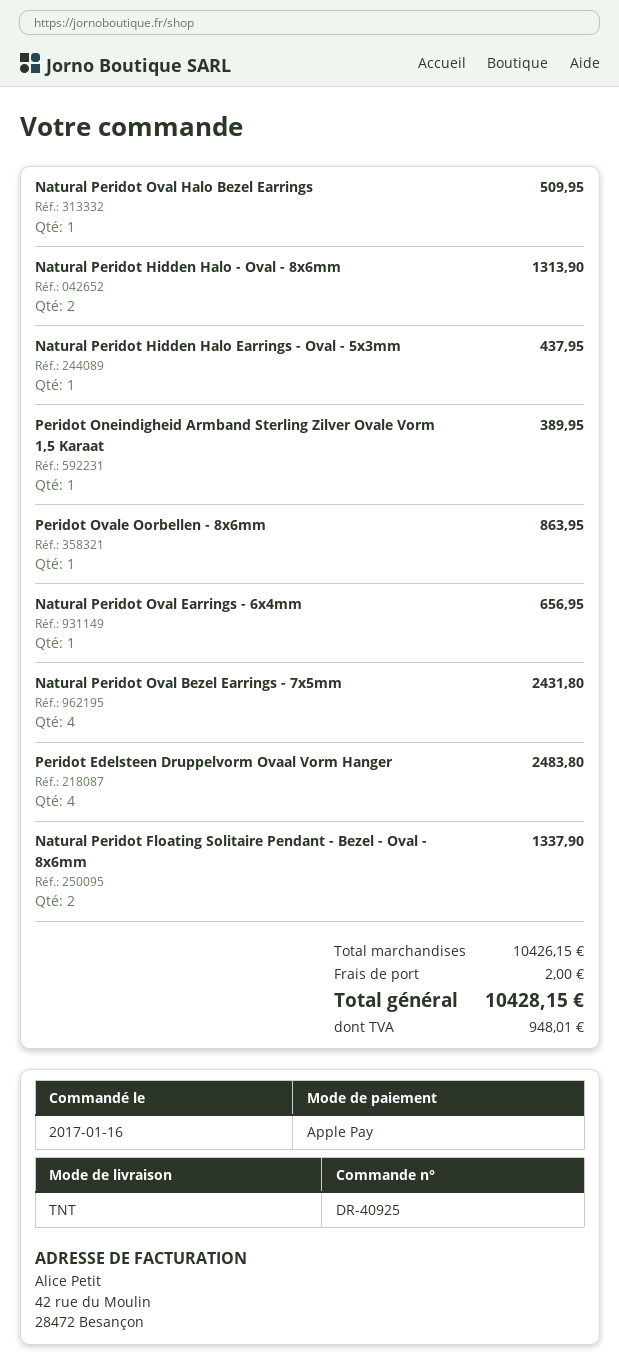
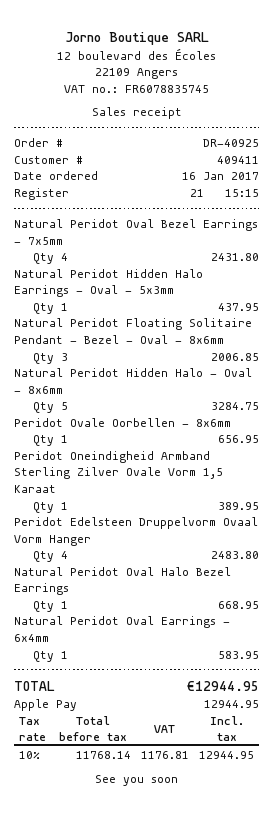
Natural Peridot Oval Halo Bezel Earrings: 1 for 509.95 -> 1 for 668.95
Natural Peridot Hidden Halo - Oval - 8x6mm: 2 for 1313.90 -> 5 for 3284.75
Peridot Ovale Oorbellen - 8x6mm: 1 for 863.95 -> 1 for 656.95
Natural Peridot Oval Earrings - 6x4mm: 1 for 656.95 -> 1 for 583.95
Natural Peridot Floating Solitaire Pendant - Bezel - Oval - 8x6mm: 2 for 1337.90 -> 3 for 2006.85
shipping: 2.00 -> none
tax: 948.01 -> 1176.81
total: 10428.15 -> 12944.95

